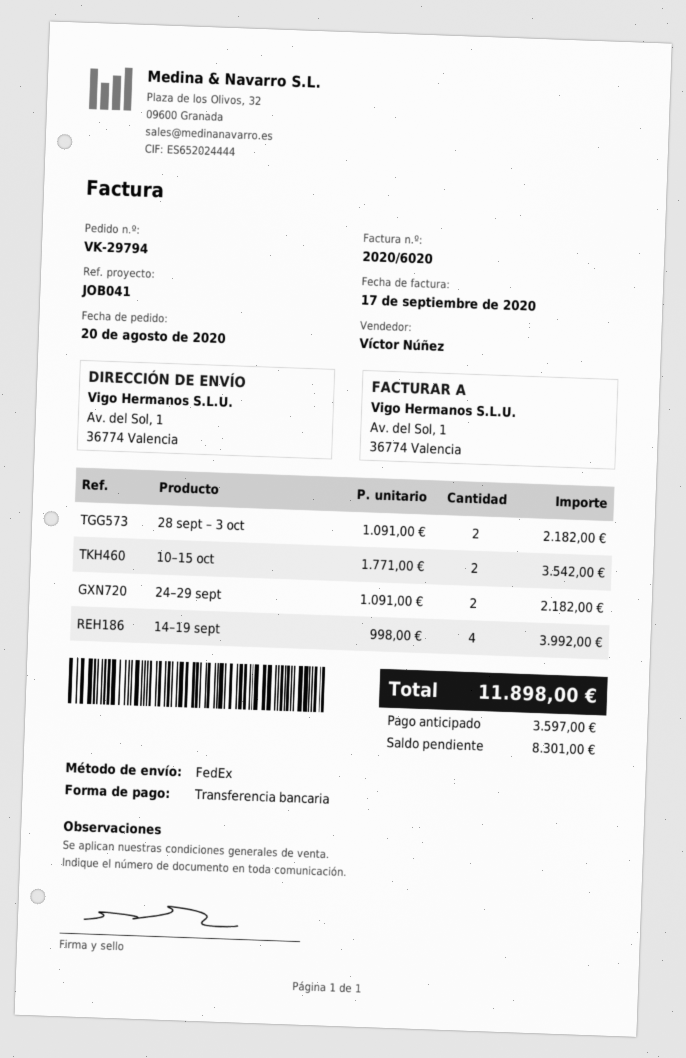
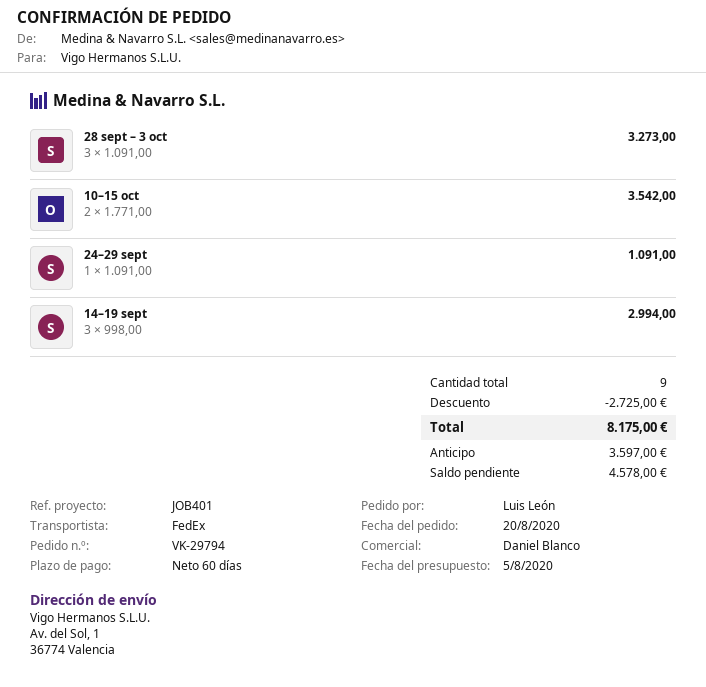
reference: JOB041 -> JOB401
sales rep: Víctor Núñez -> Daniel Blanco
28 sept – 3 oct: 2 x 1091.00 = 2182.00 -> 3 x 1091.00 = 3273.00
24–29 sept: 2 x 1091.00 = 2182.00 -> 1 x 1091.00 = 1091.00
14–19 sept: 4 x 998.00 = 3992.00 -> 3 x 998.00 = 2994.00
discount: none -> 2725.00
total: 11898.00 -> 8175.00
balance: 8301.00 -> 4578.00

